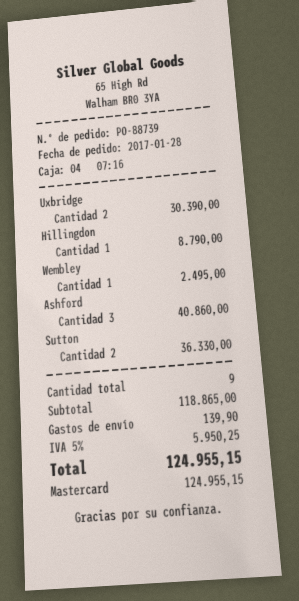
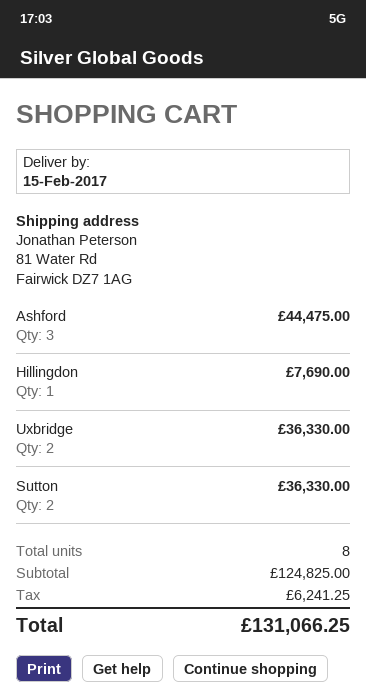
Uxbridge: 2 for 30390.00 -> 2 for 36330.00
Hillingdon: 1 for 8790.00 -> 1 for 7690.00
Wembley: 1 for 2495.00 -> none
Ashford: 3 for 40860.00 -> 3 for 44475.00
total quantity: 9 -> 8
subtotal: 118865.00 -> 124825.00
shipping: 139.90 -> none
tax: 5950.25 -> 6241.25
total: 124955.15 -> 131066.25

